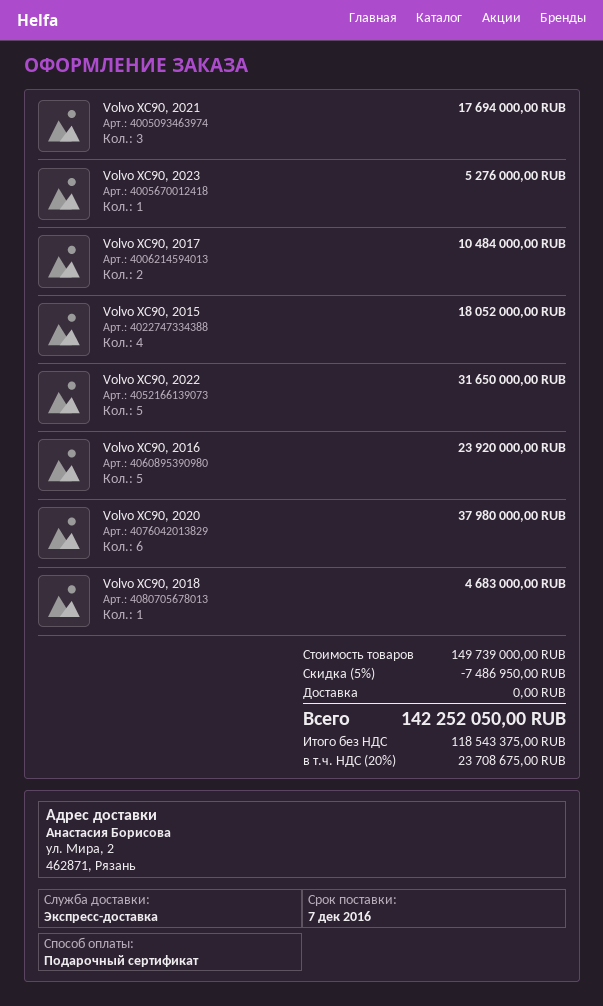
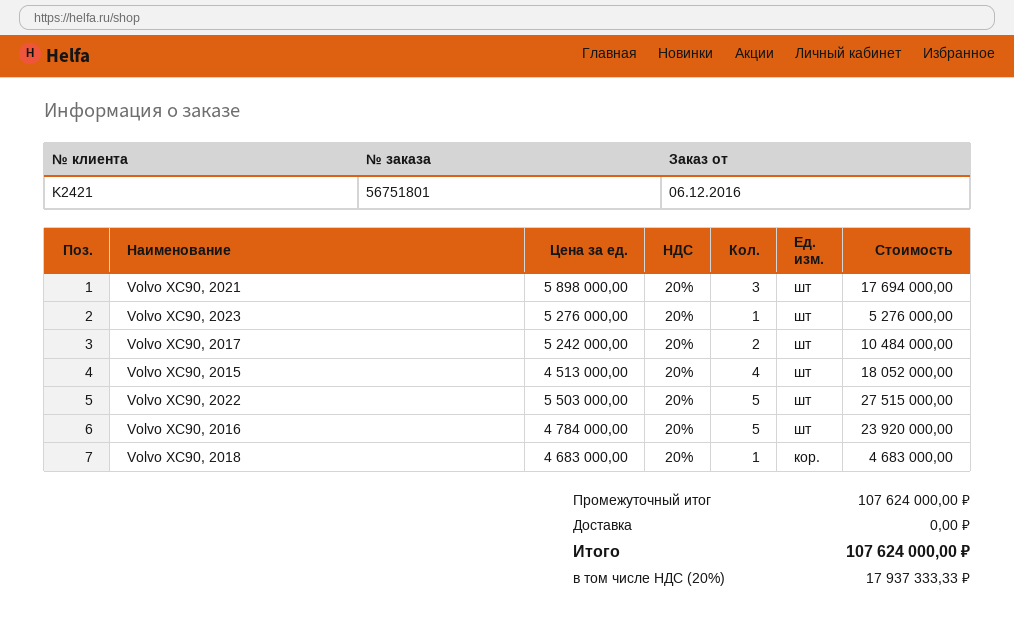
Volvo XC90, 2022: 5 for 31650000.00 -> 5 for 27515000.00
Volvo XC90, 2020: 6 for 37980000.00 -> none
subtotal: 149739000.00 -> 107624000.00
discount: 5% = 7486950.00 -> none
tax: 20% = 23708675.00 -> 20% = 17937333.33
total: 142252050.00 -> 107624000.00

